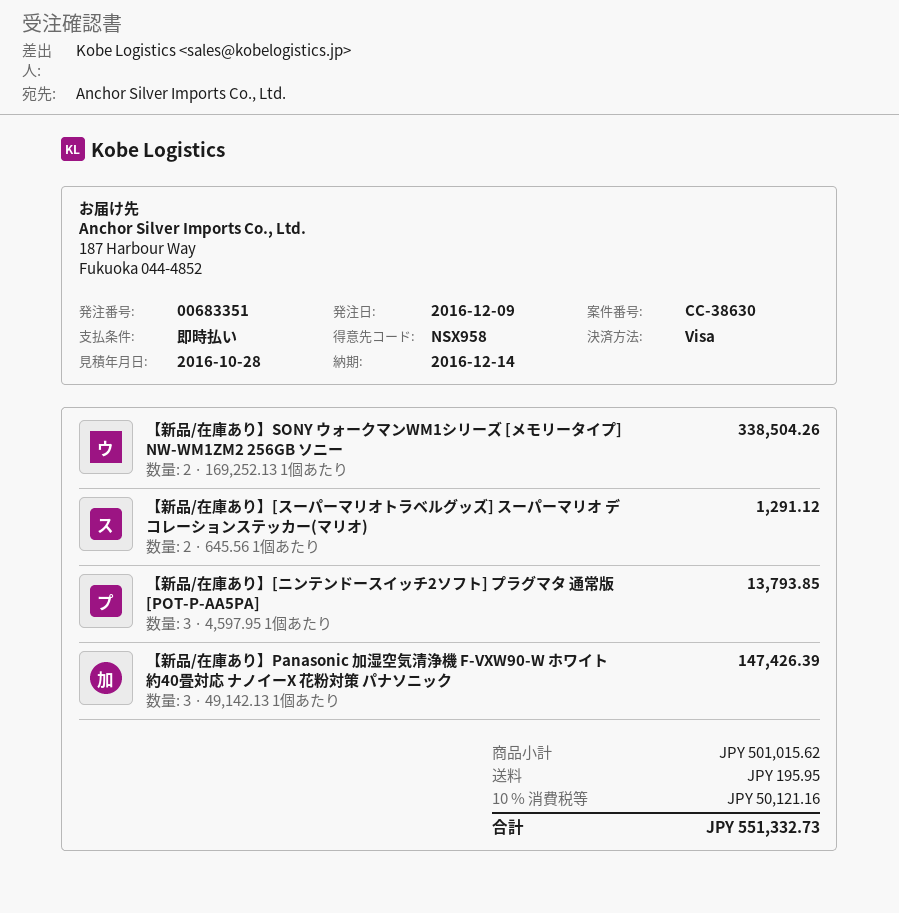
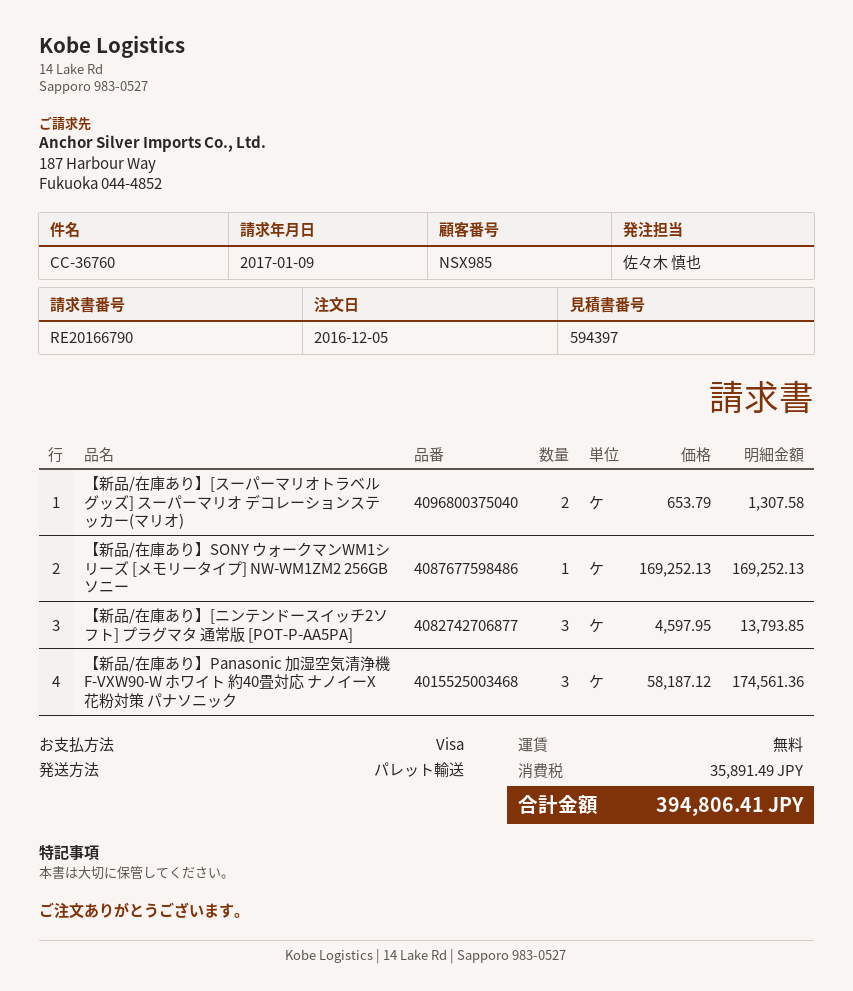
order date: 2016-12-09 -> 2016-12-05
customer number: NSX958 -> NSX985
reference: CC-38630 -> CC-36760
【新品/在庫あり】SONY ウォークマンWM1シリーズ [メモリータイプ] NW-WM1ZM2 256GB ソニー: 2 x 169252.13 = 338504.26 -> 1 x 169252.13 = 169252.13
【新品/在庫あり】[スーパーマリオトラベルグッズ] スーパーマリオ デコレーションステッカー(マリオ): 2 x 645.56 = 1291.12 -> 2 x 653.79 = 1307.58
【新品/在庫あり】Panasonic 加湿空気清浄機 F-VXW90-W ホワイト 約40畳対応 ナノイーX 花粉対策 パナソニック: 3 x 49142.13 = 147426.39 -> 3 x 58187.12 = 174561.36
shipping: 195.95 -> 0.00
tax: 50121.16 -> 35891.49
total: 551332.73 -> 394806.41

